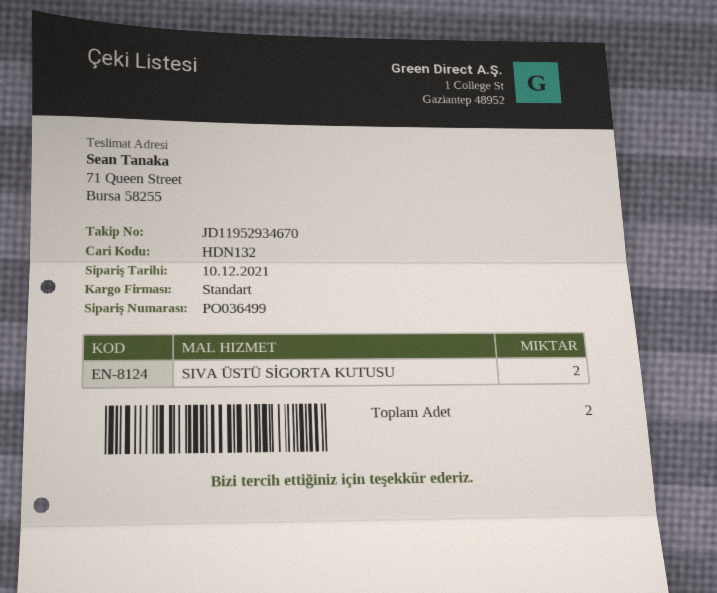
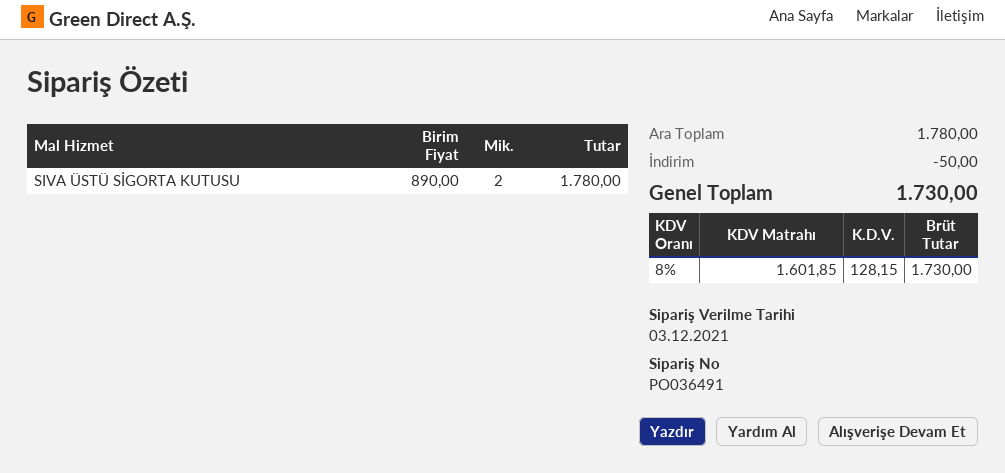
order number: PO036499 -> PO036491
order date: 2021-12-10 -> 2021-12-03

